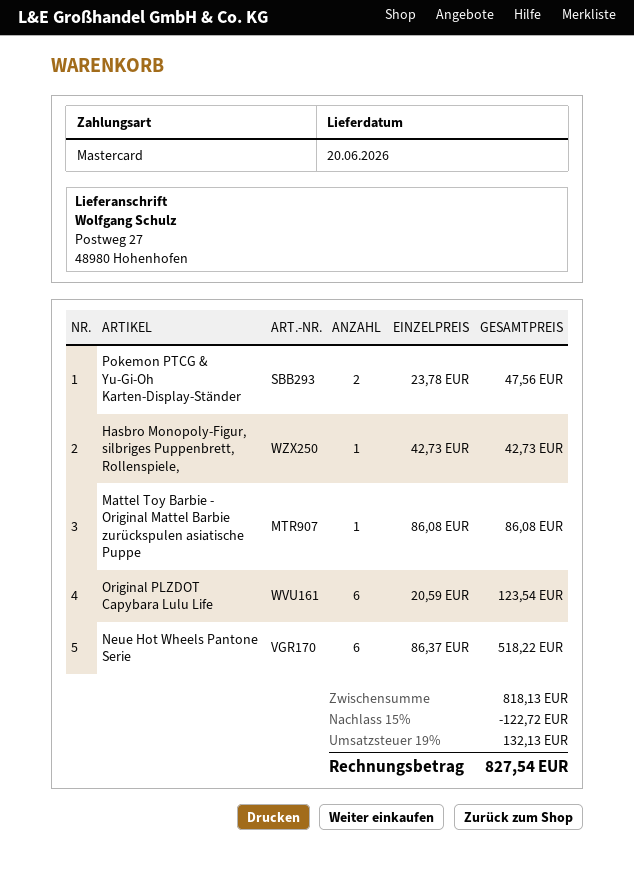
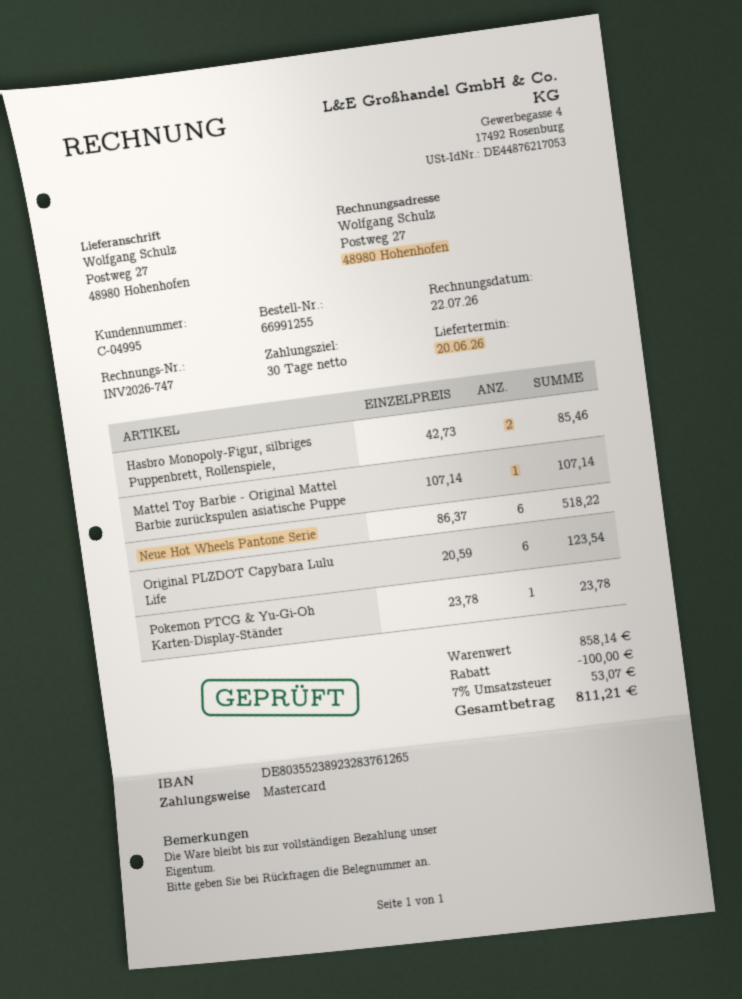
Pokemon PTCG & Yu-Gi-Oh Karten-Display-Ständer: 2 x 23.78 = 47.56 -> 1 x 23.78 = 23.78
Hasbro Monopoly-Figur, silbriges Puppenbrett, Rollenspiele,: 1 x 42.73 = 42.73 -> 2 x 42.73 = 85.46
Mattel Toy Barbie - Original Mattel Barbie zurückspulen asiatische Puppe: 1 x 86.08 = 86.08 -> 1 x 107.14 = 107.14
subtotal: 818.13 -> 858.14
discount: 122.72 -> 100.00
tax: 19% = 132.13 -> 7% = 53.07
total: 827.54 -> 811.21

